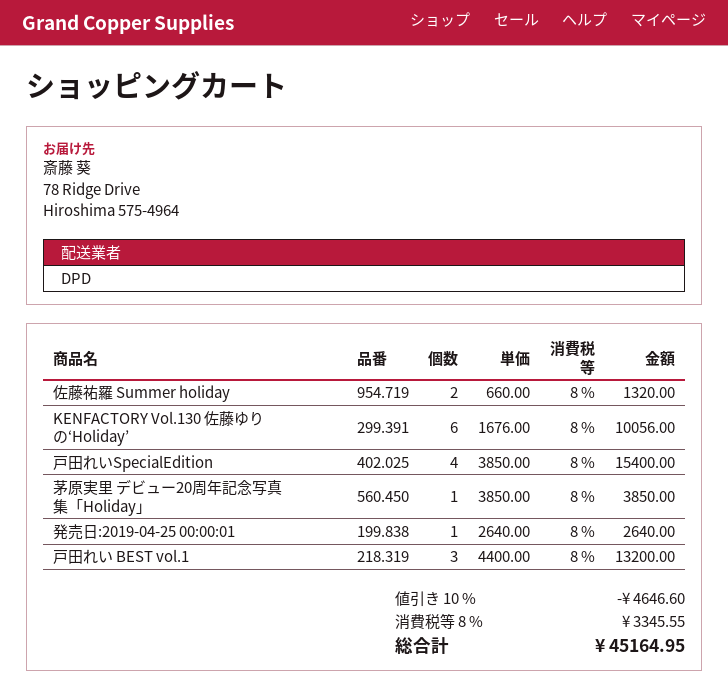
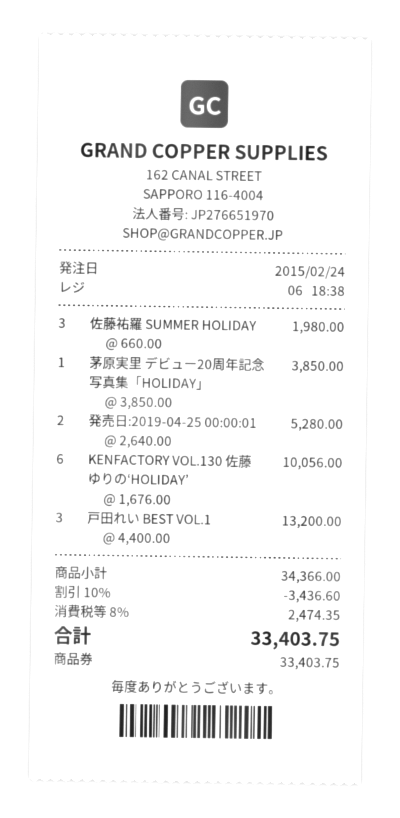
佐藤祐羅 Summer holiday: 2 x 660.00 = 1320.00 -> 3 x 660.00 = 1980.00
戸田れいSpecialEdition: 4 x 3850.00 = 15400.00 -> none
発売日:2019-04-25 00:00:01: 1 x 2640.00 = 2640.00 -> 2 x 2640.00 = 5280.00
discount: 10% = 4646.60 -> 10% = 3436.60
tax: 8% = 3345.55 -> 8% = 2474.35
total: 45164.95 -> 33403.75

